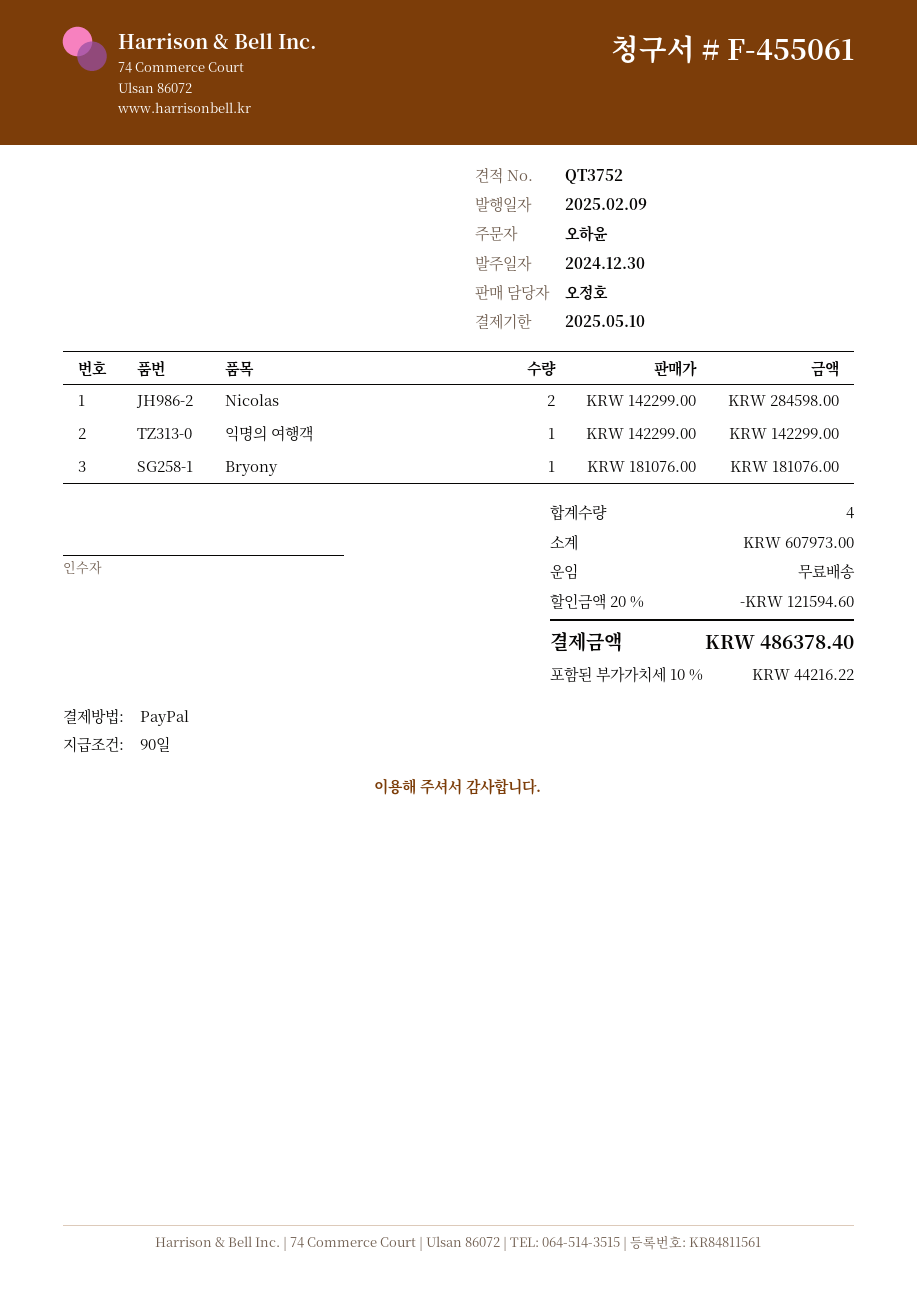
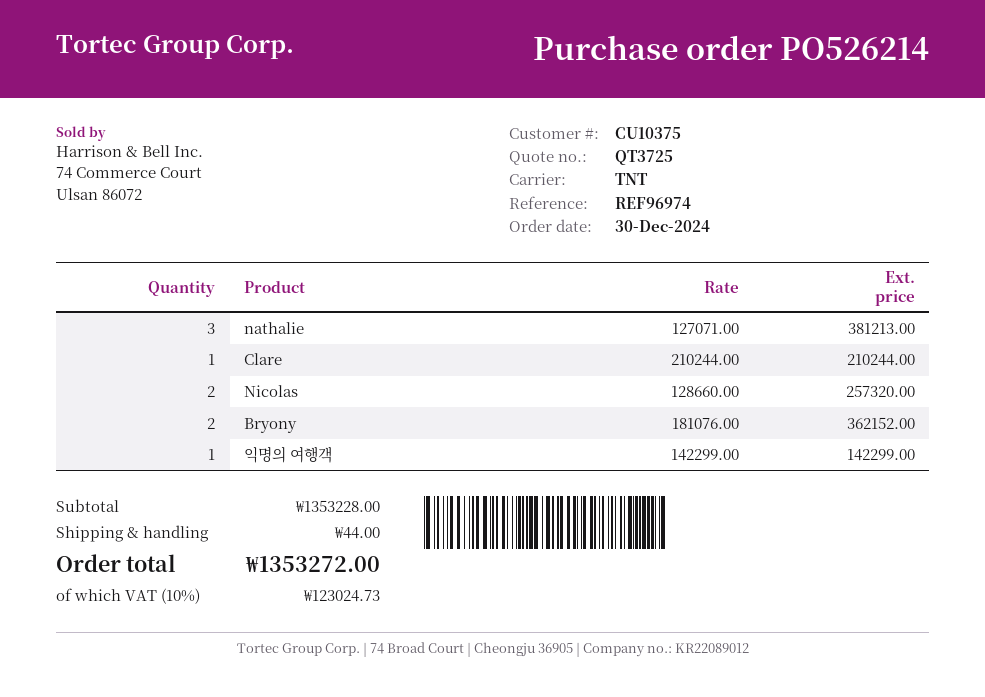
quote number: QT3752 -> QT3725
Nicolas: 2 x 142299.00 = 284598.00 -> 2 x 128660.00 = 257320.00
Bryony: 1 x 181076.00 = 181076.00 -> 2 x 181076.00 = 362152.00
nathalie: none -> 3 x 127071.00 = 381213.00
Clare: none -> 1 x 210244.00 = 210244.00
subtotal: 607973.00 -> 1353228.00
discount: 20% = 121594.60 -> none
shipping: 0.00 -> 44.00
tax: 10% = 44216.22 -> 10% = 123024.73
total: 486378.40 -> 1353272.00

